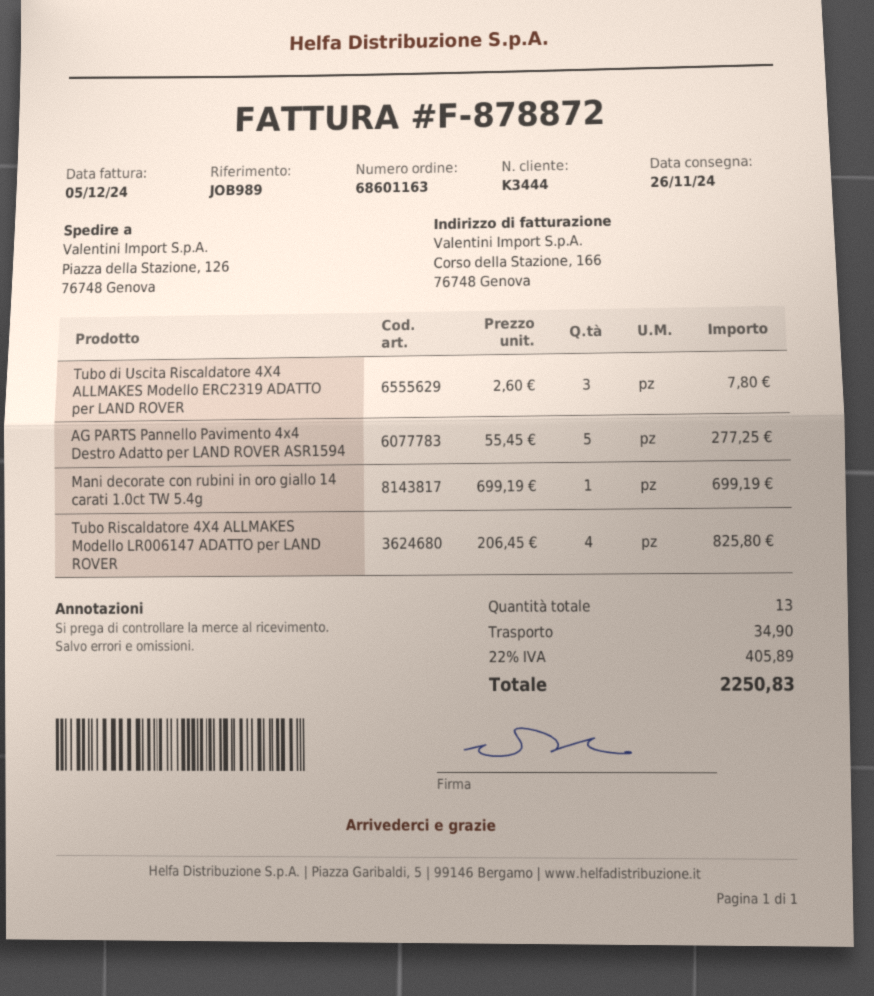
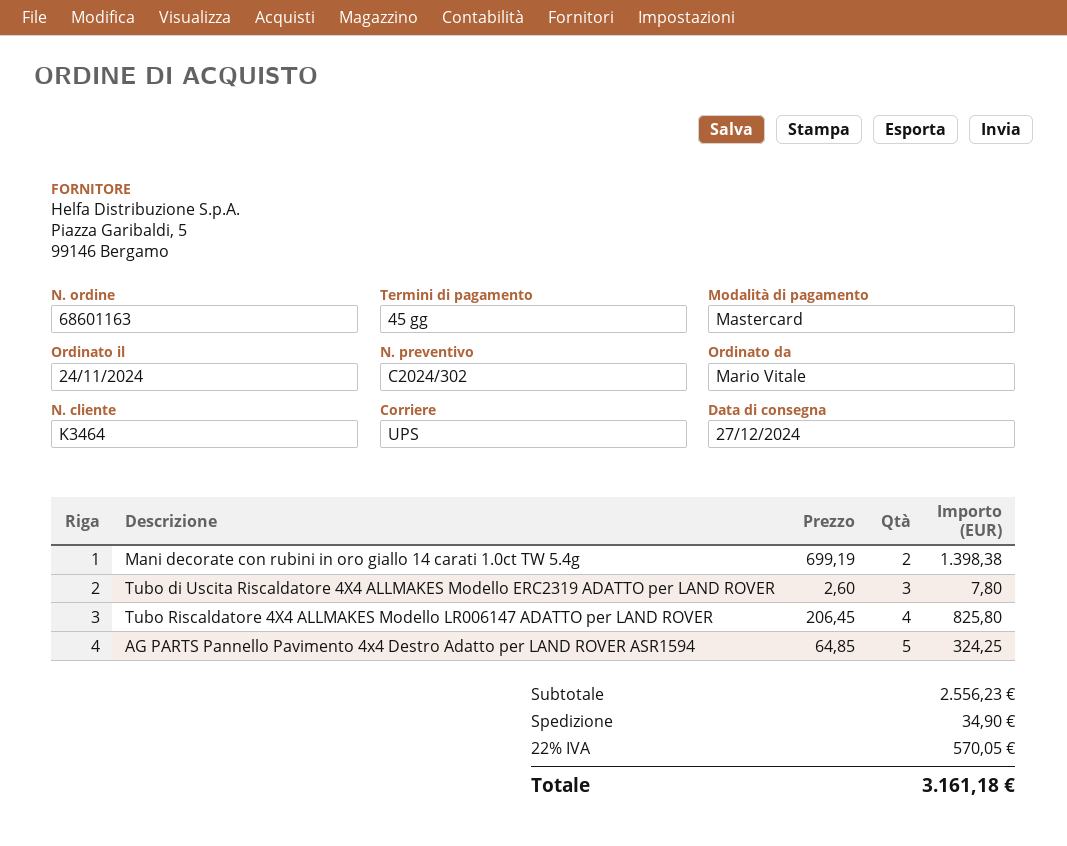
delivery date: 2024-11-26 -> 2024-12-27
customer number: K3444 -> K3464
AG PARTS Pannello Pavimento 4x4 Destro Adatto per LAND ROVER ASR1594: 5 x 55.45 = 277.25 -> 5 x 64.85 = 324.25
Mani decorate con rubini in oro giallo 14 carati 1.0ct TW 5.4g: 1 x 699.19 = 699.19 -> 2 x 699.19 = 1398.38
tax: 22% = 405.89 -> 22% = 570.05
total: 2250.83 -> 3161.18

